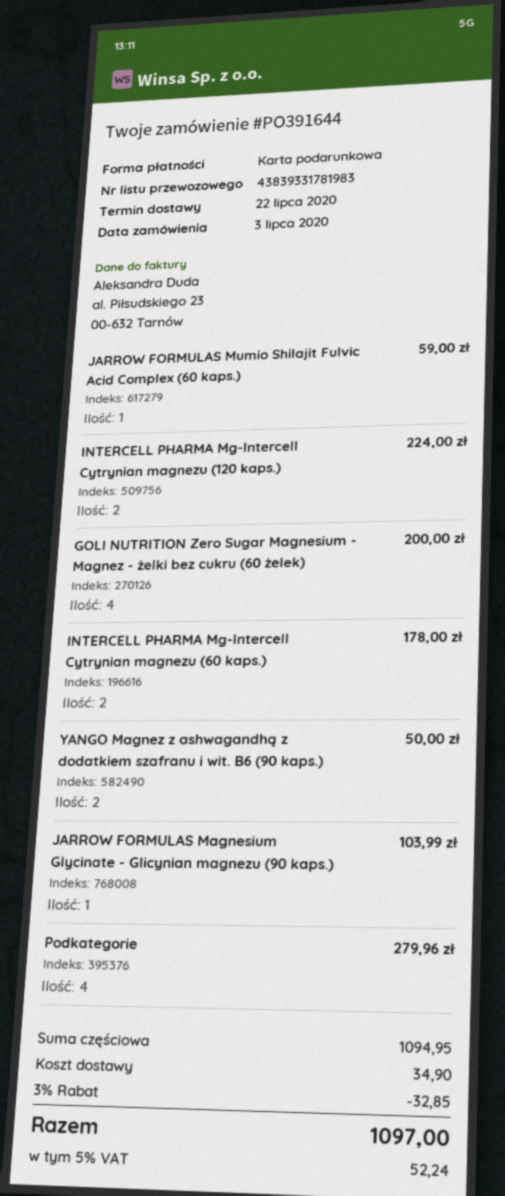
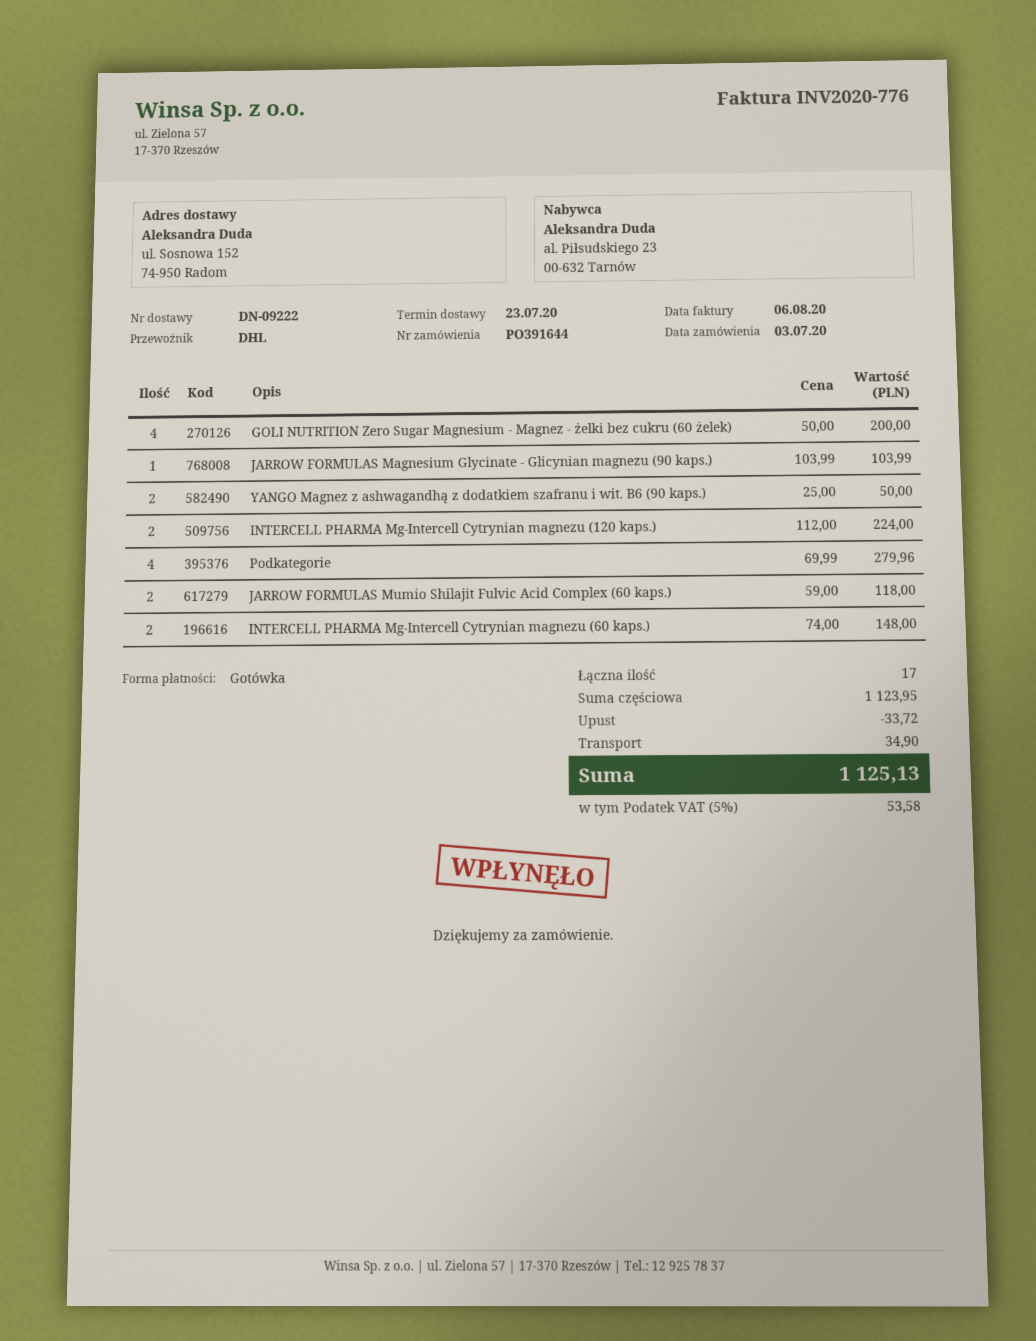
delivery date: 2020-07-22 -> 2020-07-23
payment method: gift card -> cash
JARROW FORMULAS Mumio Shilajit Fulvic Acid Complex (60 kaps.): 1 for 59.00 -> 2 for 118.00
INTERCELL PHARMA Mg-Intercell Cytrynian magnezu (60 kaps.): 2 for 178.00 -> 2 for 148.00
subtotal: 1094.95 -> 1123.95
discount: 32.85 -> 33.72
tax: 5% = 52.24 -> 5% = 53.58
total: 1097.00 -> 1125.13

